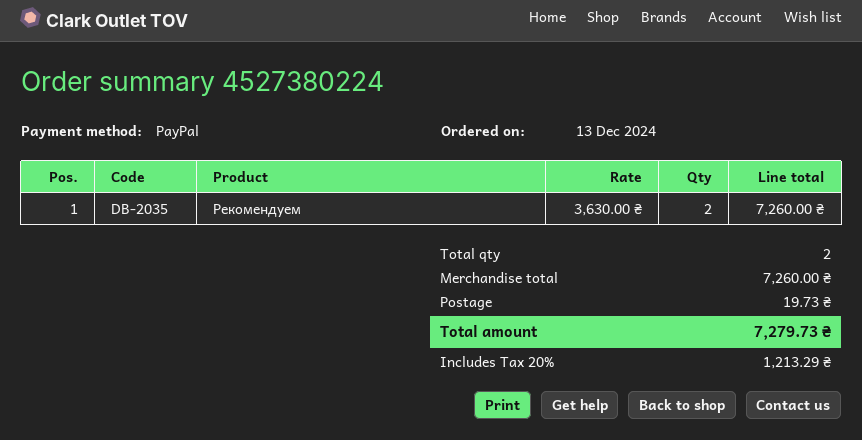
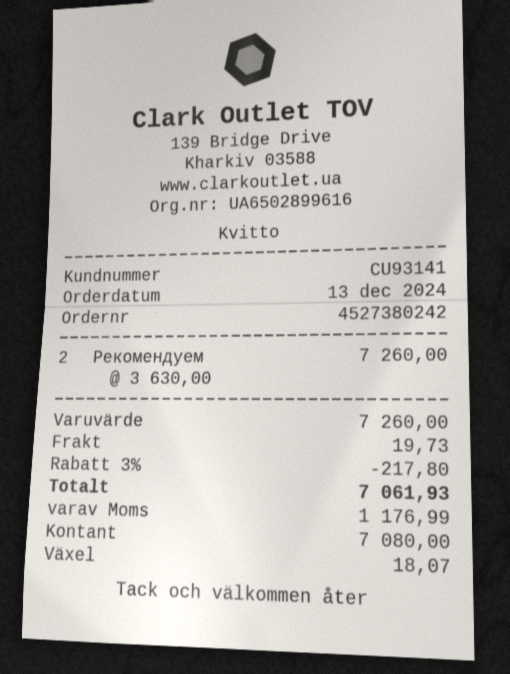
order number: 4527380224 -> 4527380242
payment method: PayPal -> cash
discount: none -> 3% = 217.80
tax: 1213.29 -> 1176.99
total: 7279.73 -> 7061.93

